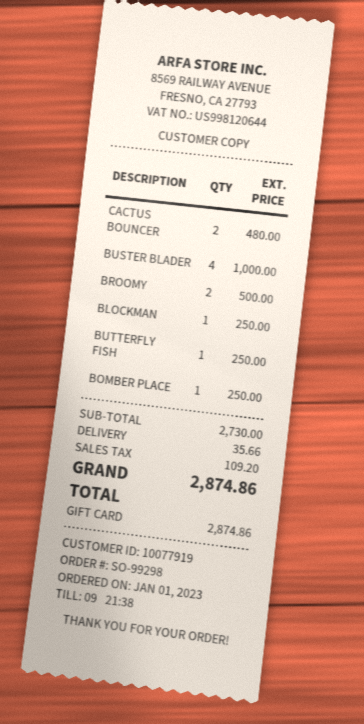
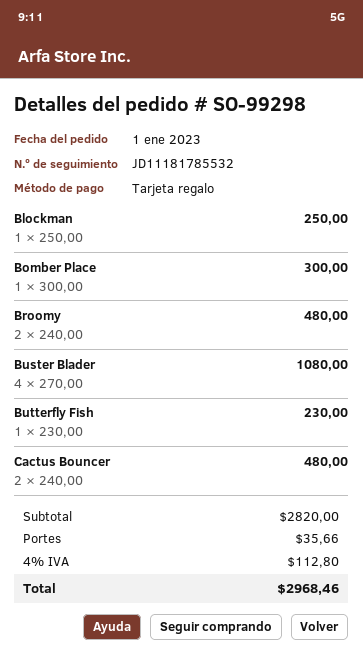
BUSTER BLADER: 4 for 1000.00 -> 4 for 1080.00
BROOMY: 2 for 500.00 -> 2 for 480.00
BUTTERFLY FISH: 1 for 250.00 -> 1 for 230.00
BOMBER PLACE: 1 for 250.00 -> 1 for 300.00
subtotal: 2730.00 -> 2820.00
tax: 109.20 -> 112.80
total: 2874.86 -> 2968.46

